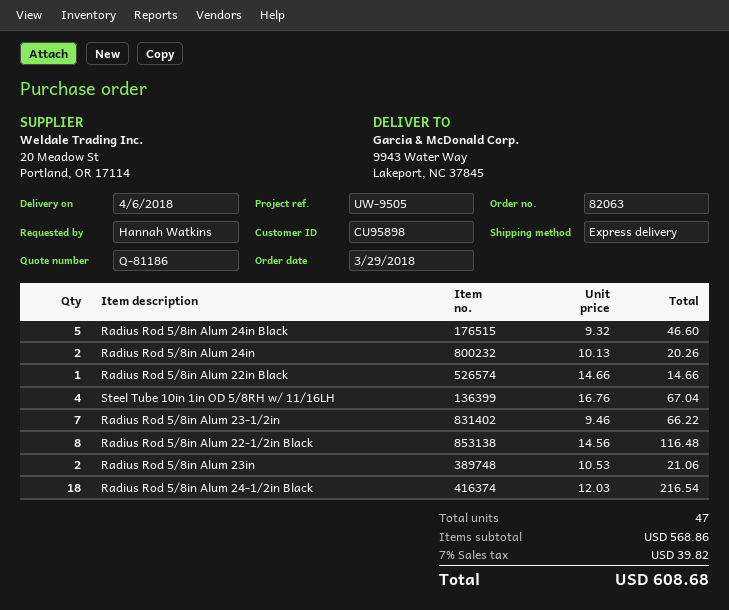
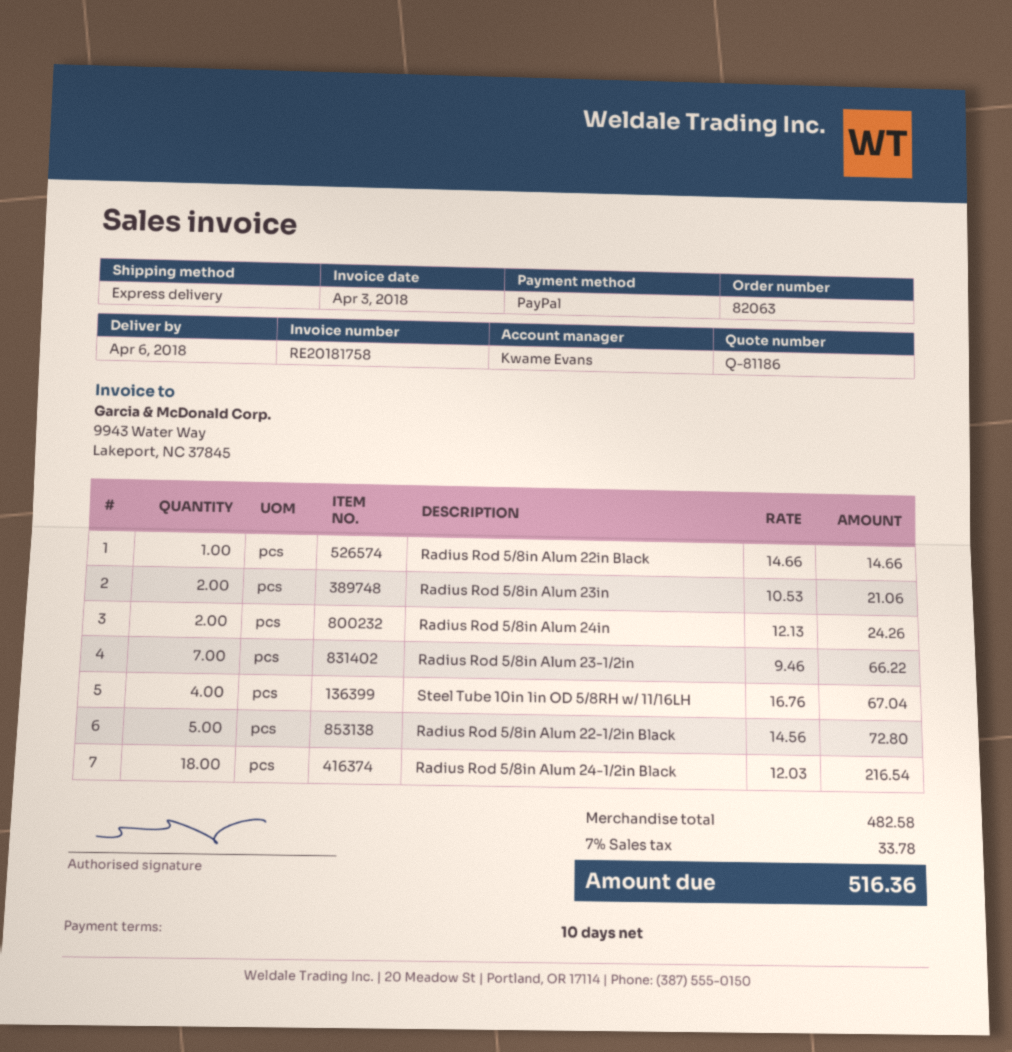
Radius Rod 5/8in Alum 24in Black: 5 x 9.32 = 46.60 -> none
Radius Rod 5/8in Alum 24in: 2 x 10.13 = 20.26 -> 2 x 12.13 = 24.26
Radius Rod 5/8in Alum 22-1/2in Black: 8 x 14.56 = 116.48 -> 5 x 14.56 = 72.80
subtotal: 568.86 -> 482.58
tax: 7% = 39.82 -> 7% = 33.78
total: 608.68 -> 516.36

